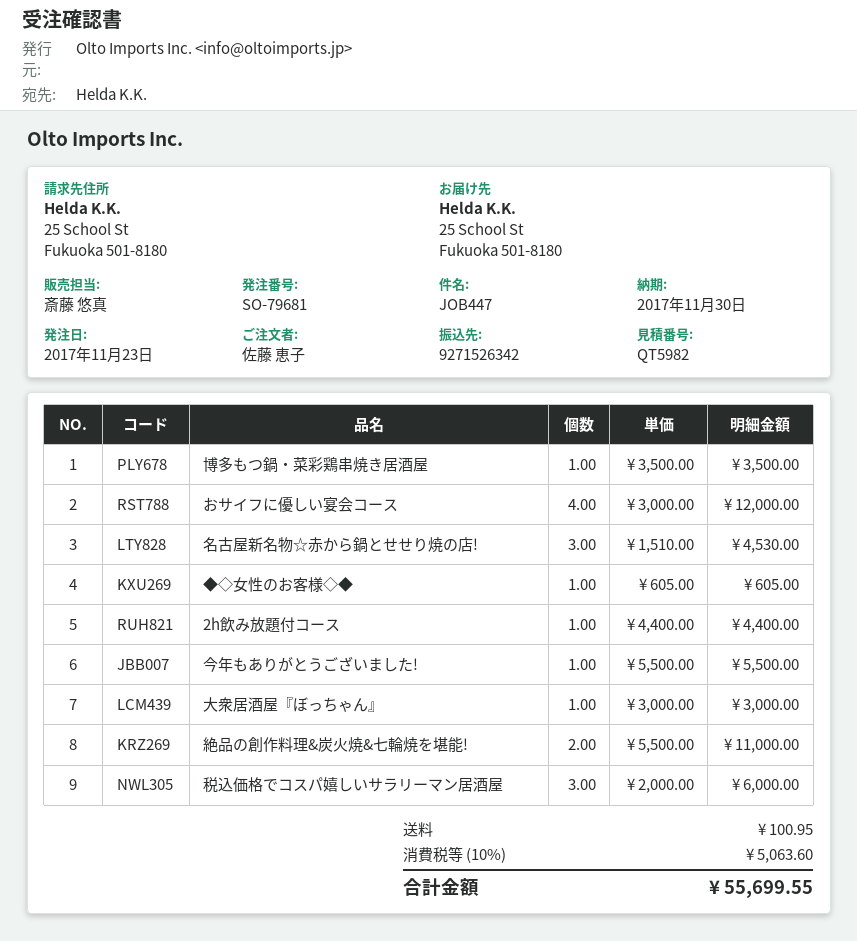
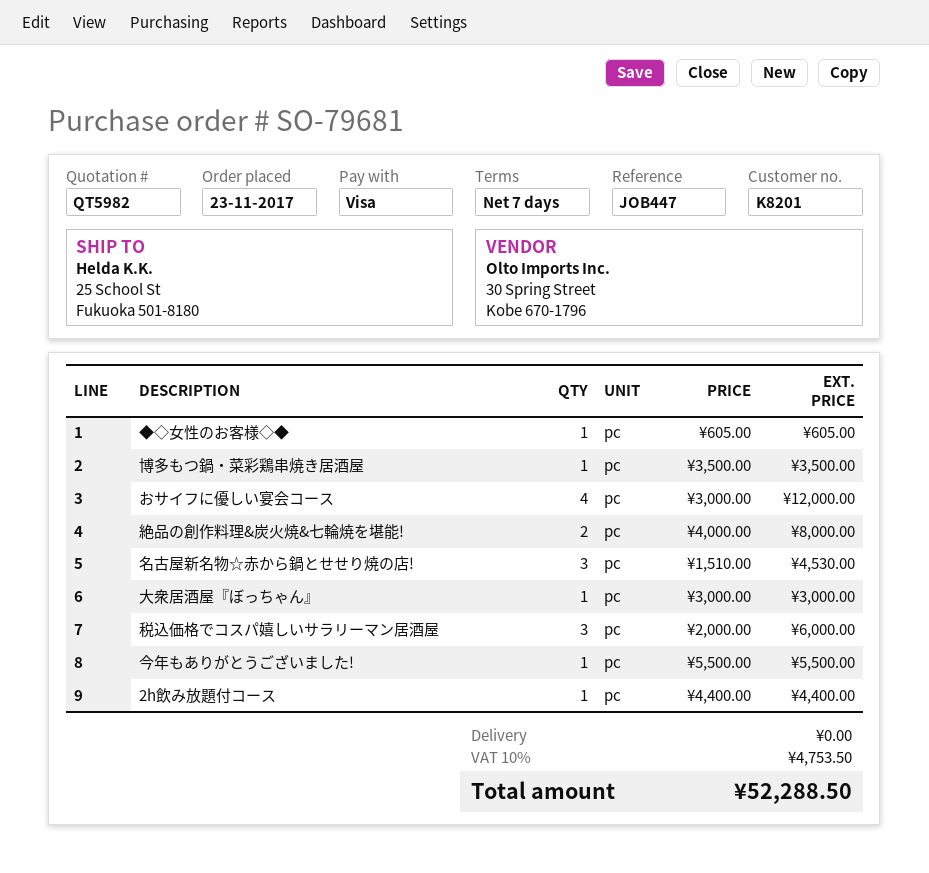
絶品の創作料理&炭火焼&七輪焼を堪能!: 2 x 5500.00 = 11000.00 -> 2 x 4000.00 = 8000.00
shipping: 100.95 -> 0.00
tax: 10% = 5063.60 -> 10% = 4753.50
total: 55699.55 -> 52288.50

